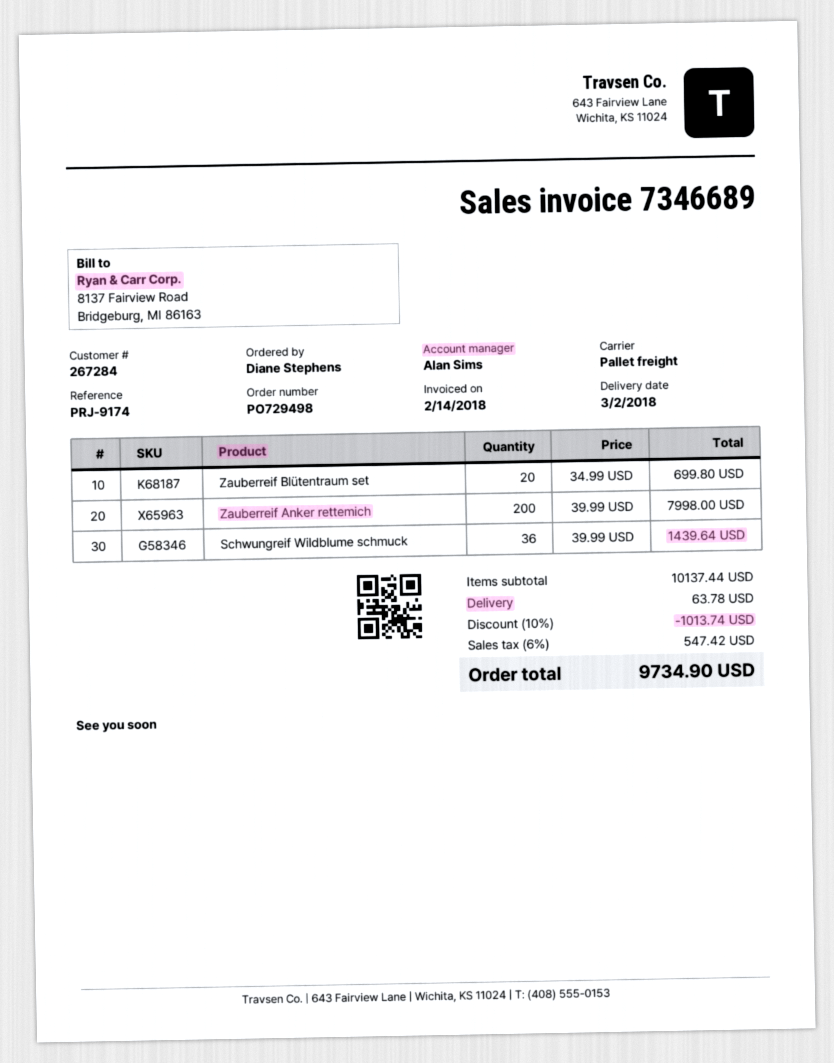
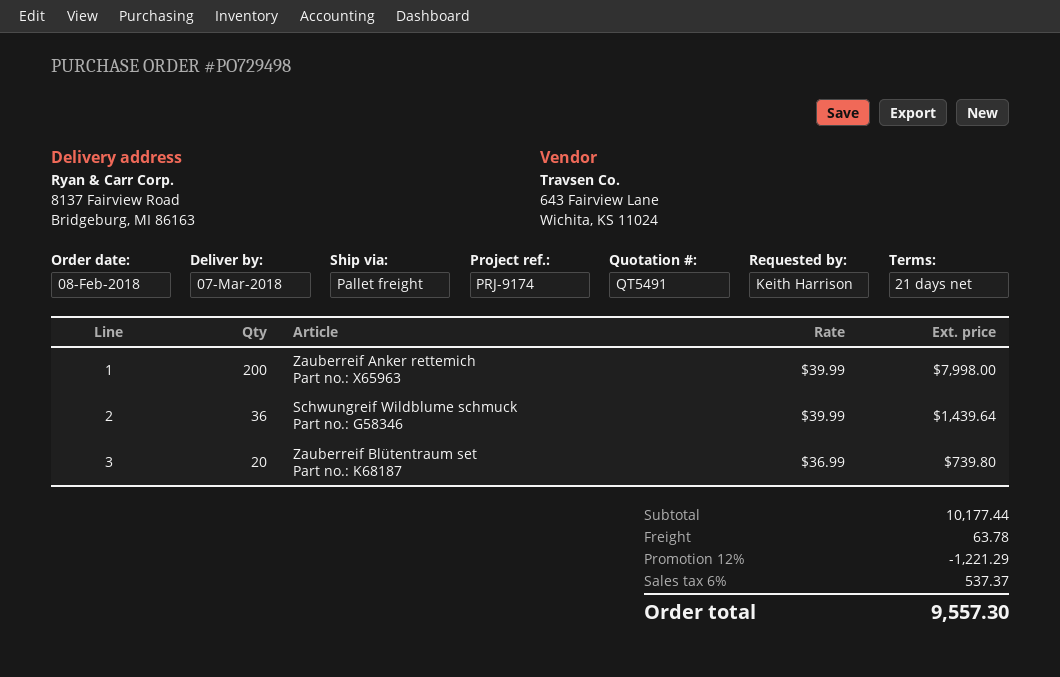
delivery date: 2018-03-02 -> 2018-03-07
ordered by: Diane Stephens -> Keith Harrison
Zauberreif Blütentraum set: 20 x 34.99 = 699.80 -> 20 x 36.99 = 739.80
subtotal: 10137.44 -> 10177.44
discount: 10% = 1013.74 -> 12% = 1221.29
tax: 6% = 547.42 -> 6% = 537.37
total: 9734.90 -> 9557.30

